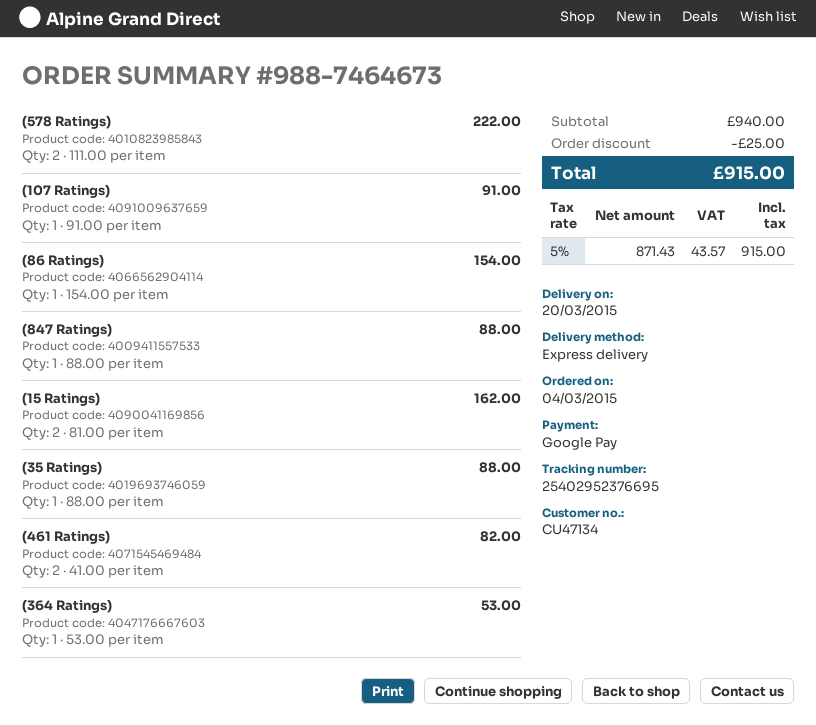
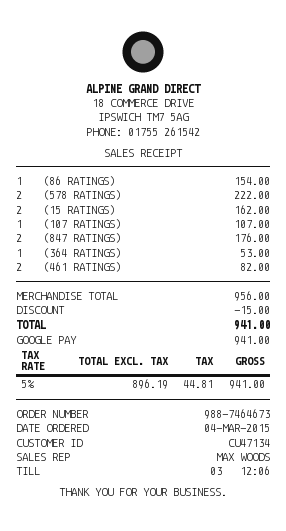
(107 Ratings): 1 for 91.00 -> 1 for 107.00
(847 Ratings): 1 for 88.00 -> 2 for 176.00
(35 Ratings): 1 for 88.00 -> none
subtotal: 940.00 -> 956.00
discount: 25.00 -> 15.00
net: 871.43 -> 896.19
tax: 5% = 43.57 -> 5% = 44.81
total: 915.00 -> 941.00

